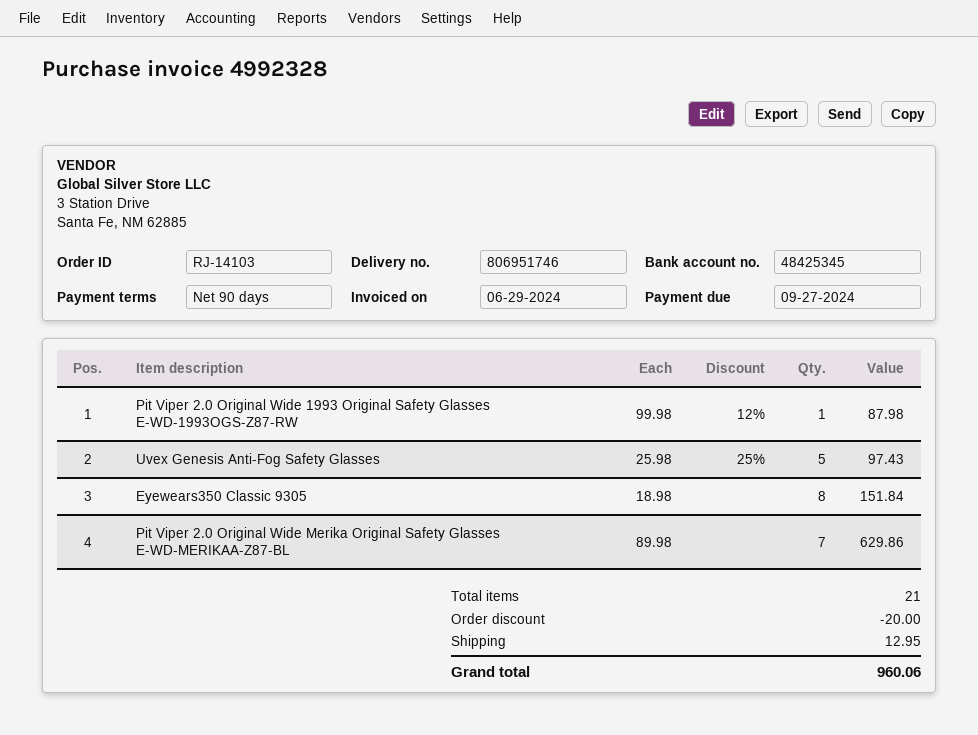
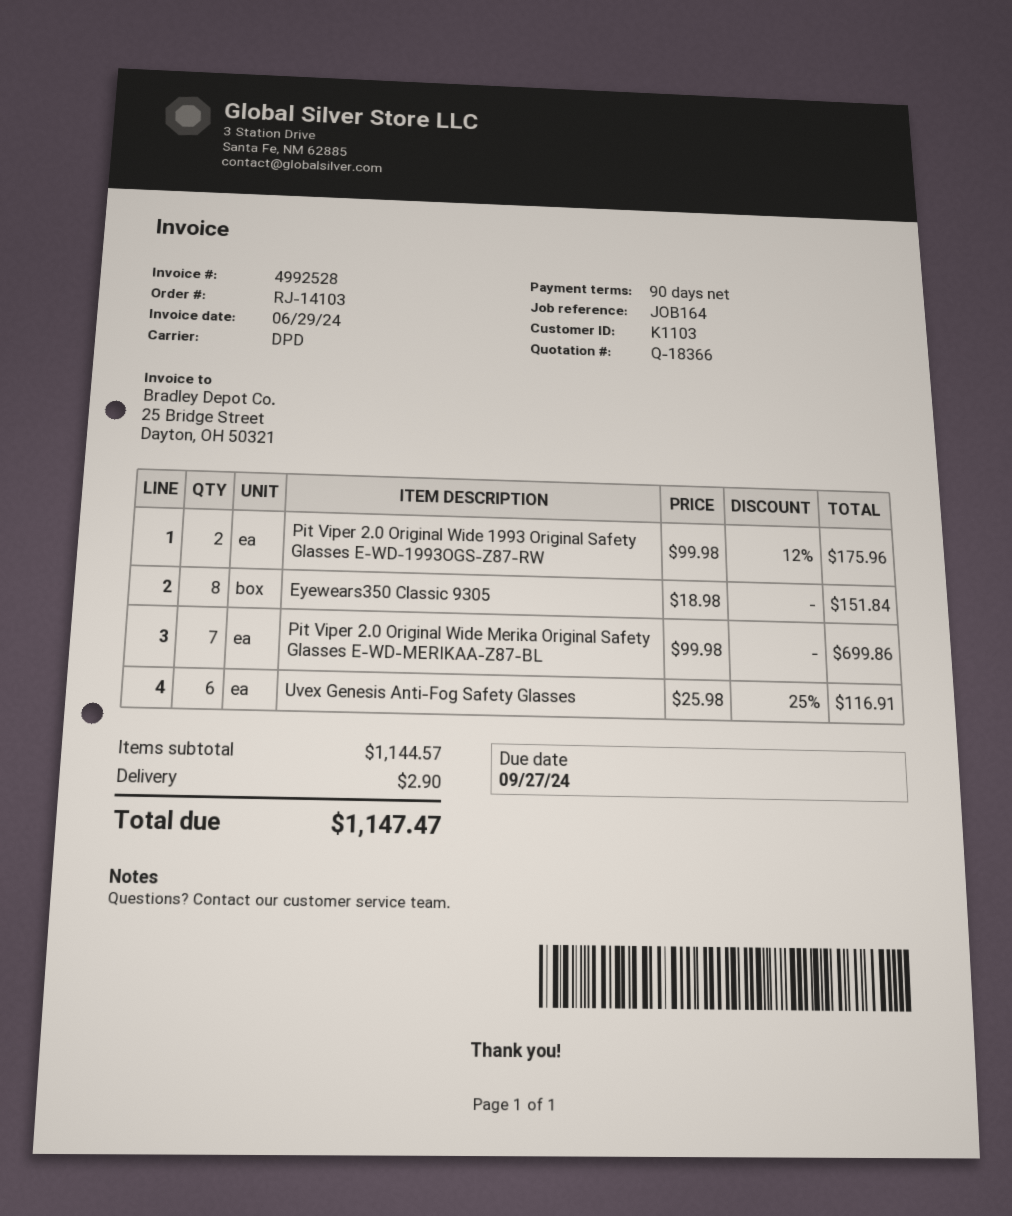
invoice number: 4992328 -> 4992528
Pit Viper 2.0 Original Wide 1993 Original Safety Glasses E-WD-1993OGS-Z87-RW: 1 x 99.98 - 12% = 87.98 -> 2 x 99.98 - 12% = 175.96
Uvex Genesis Anti-Fog Safety Glasses: 5 x 25.98 - 25% = 97.43 -> 6 x 25.98 - 25% = 116.91
Pit Viper 2.0 Original Wide Merika Original Safety Glasses E-WD-MERIKAA-Z87-BL: 7 x 89.98 = 629.86 -> 7 x 99.98 = 699.86
discount: 20.00 -> none
shipping: 12.95 -> 2.90
total: 960.06 -> 1147.47

